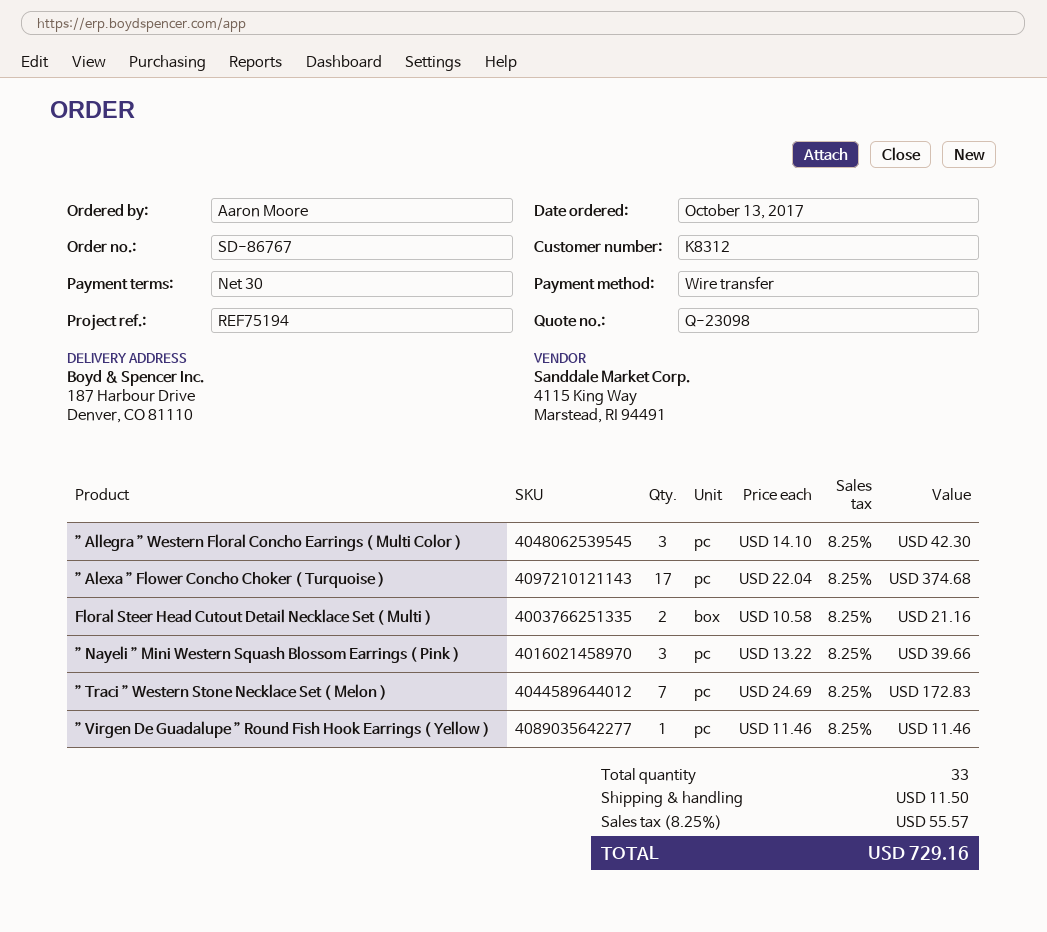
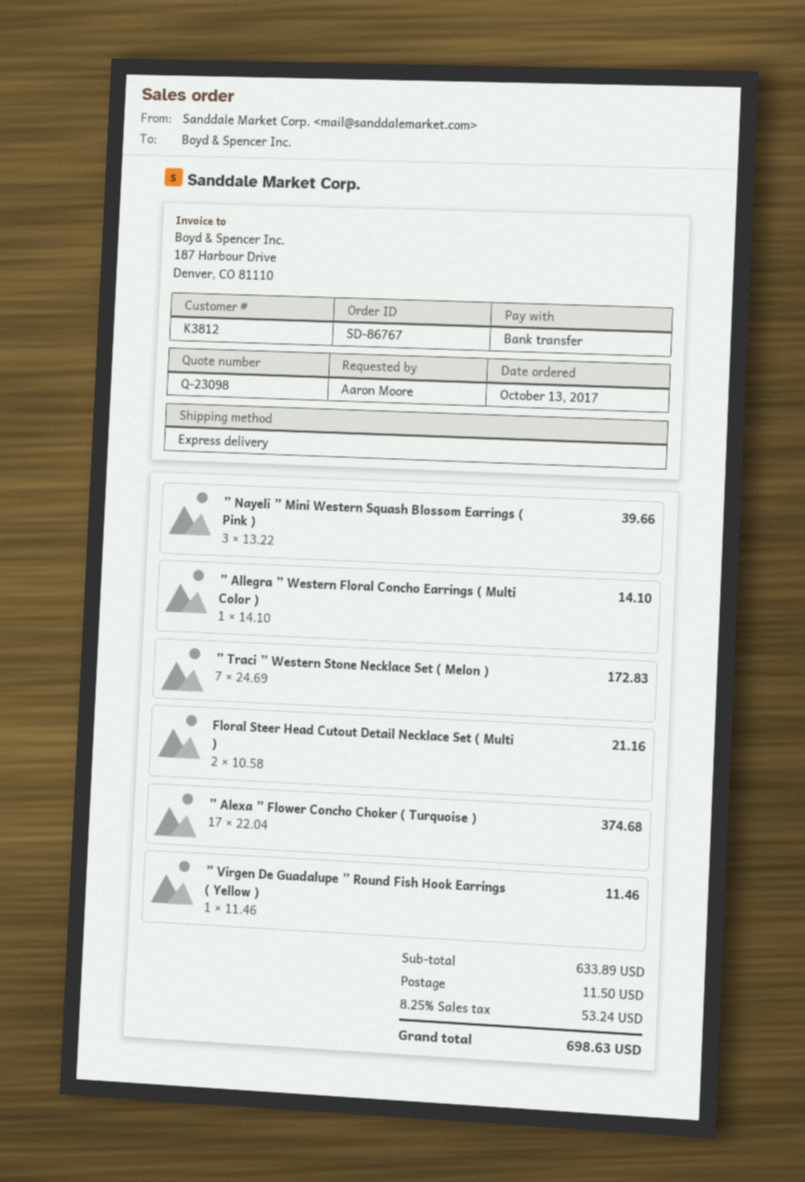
customer number: K8312 -> K3812
” Allegra ” Western Floral Concho Earrings ( Multi Color ): 3 x 14.10 = 42.30 -> 1 x 14.10 = 14.10
tax: 8.25% = 55.57 -> 8.25% = 53.24
total: 729.16 -> 698.63

